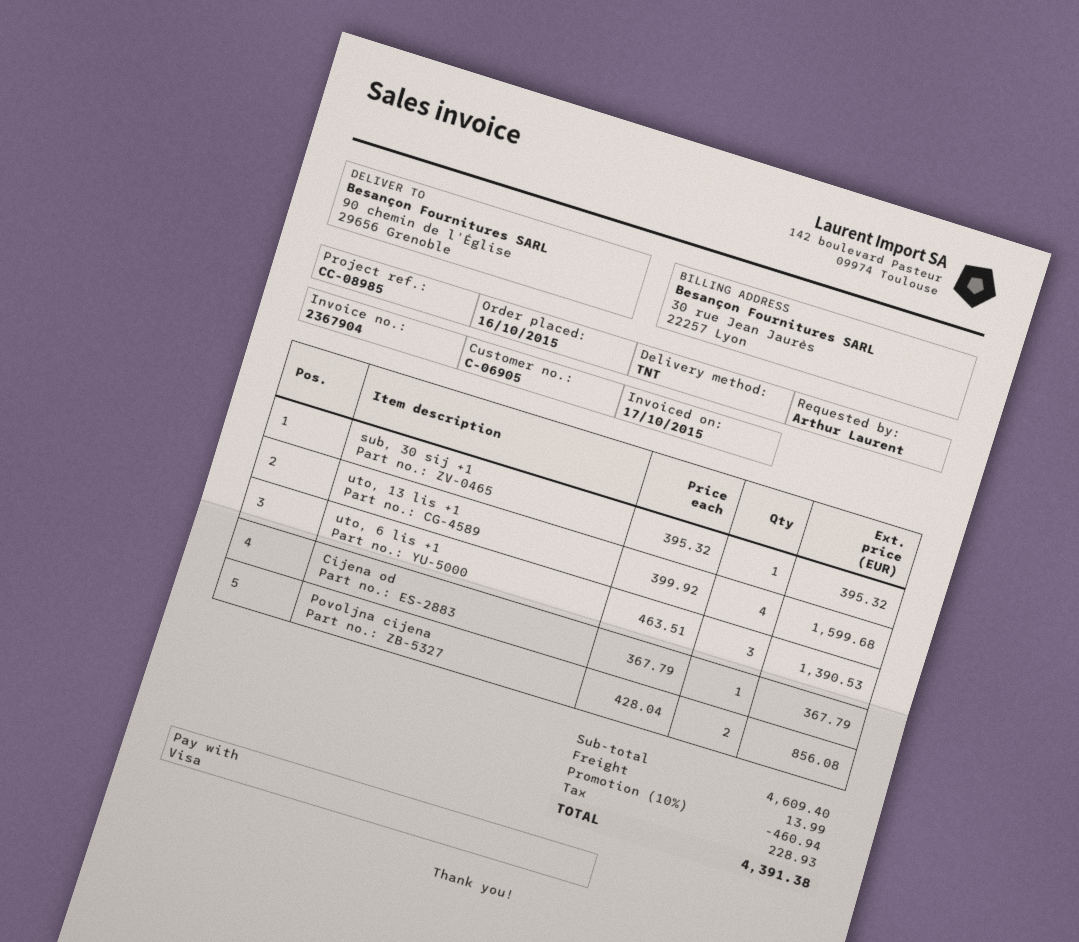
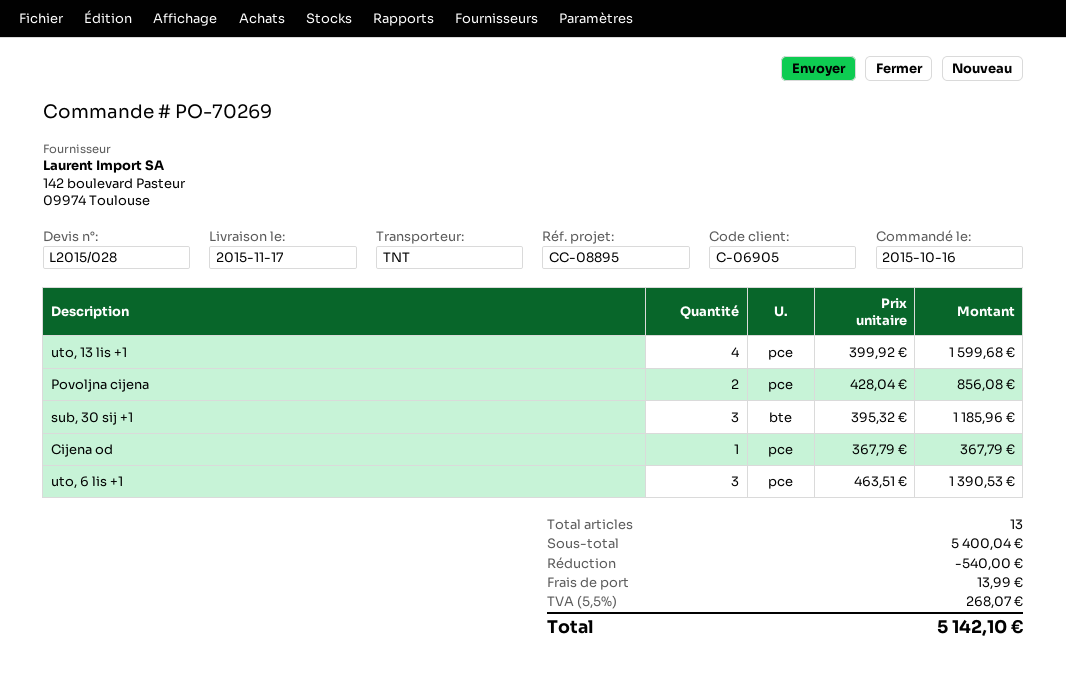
reference: CC-08985 -> CC-08895
sub, 30 sij +1: 1 x 395.32 = 395.32 -> 3 x 395.32 = 1185.96
subtotal: 4609.40 -> 5400.04
discount: 460.94 -> 540.00
tax: 228.93 -> 268.07
total: 4391.38 -> 5142.10

